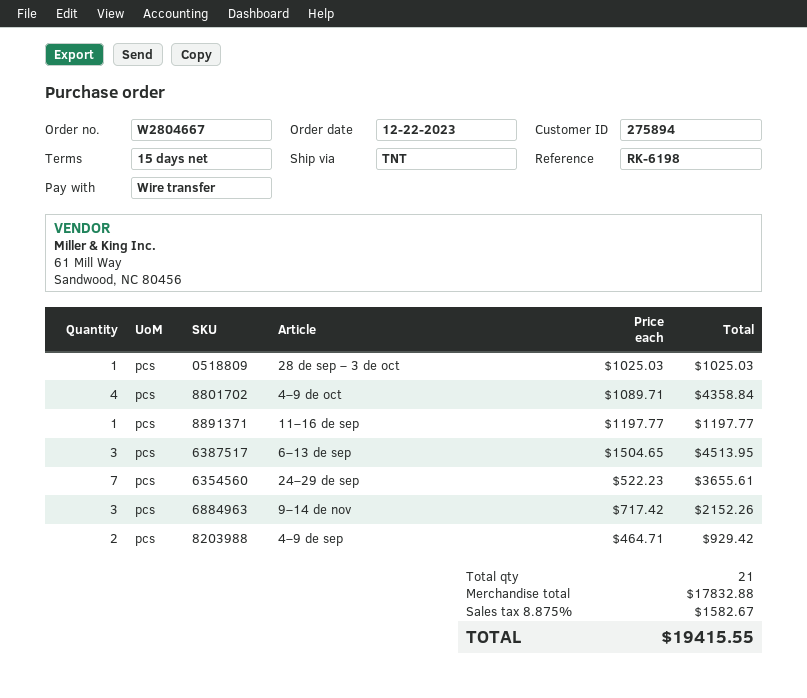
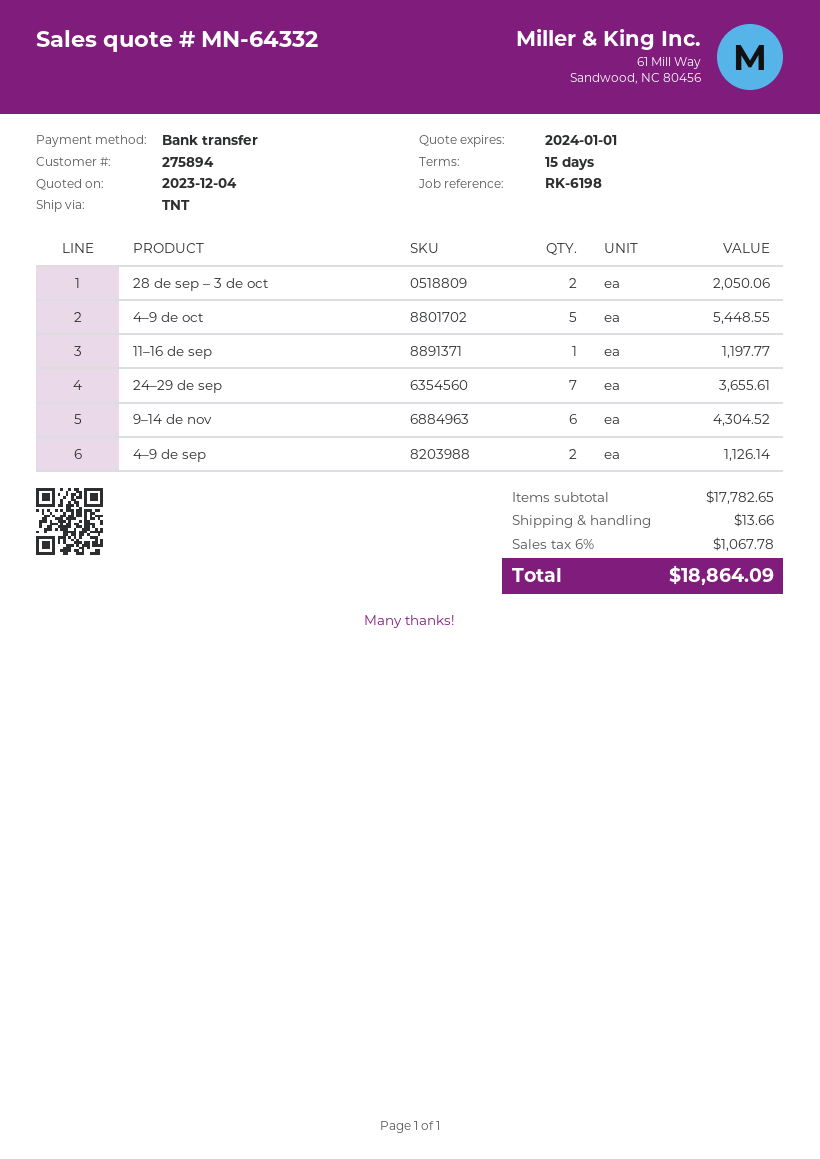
28 de sep – 3 de oct: 1 for 1025.03 -> 2 for 2050.06
4–9 de oct: 4 for 4358.84 -> 5 for 5448.55
6–13 de sep: 3 for 4513.95 -> none
9–14 de nov: 3 for 2152.26 -> 6 for 4304.52
4–9 de sep: 2 for 929.42 -> 2 for 1126.14
subtotal: 17832.88 -> 17782.65
shipping: none -> 13.66
tax: 8.875% = 1582.67 -> 6% = 1067.78
total: 19415.55 -> 18864.09

